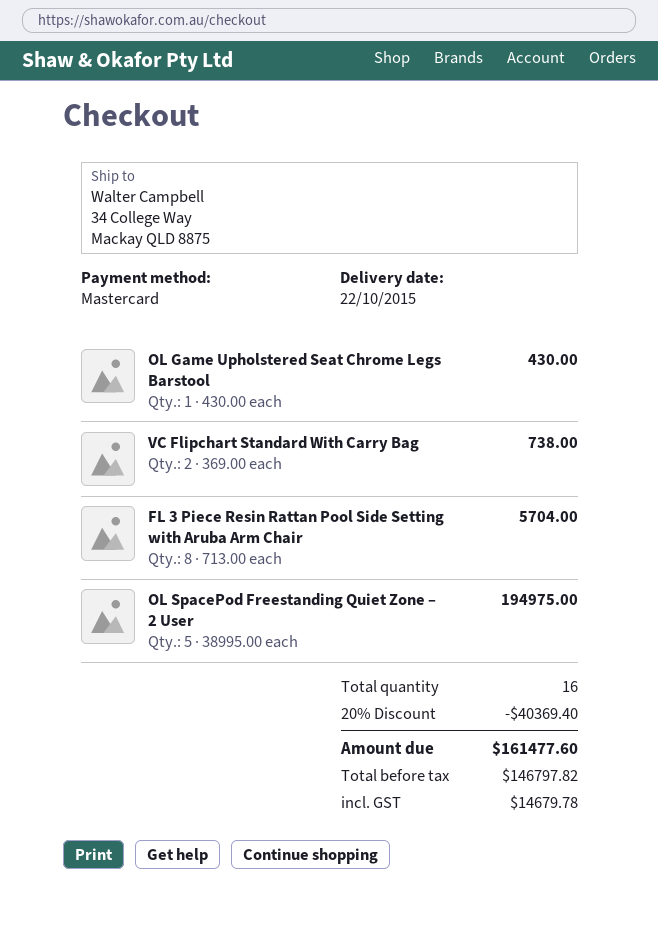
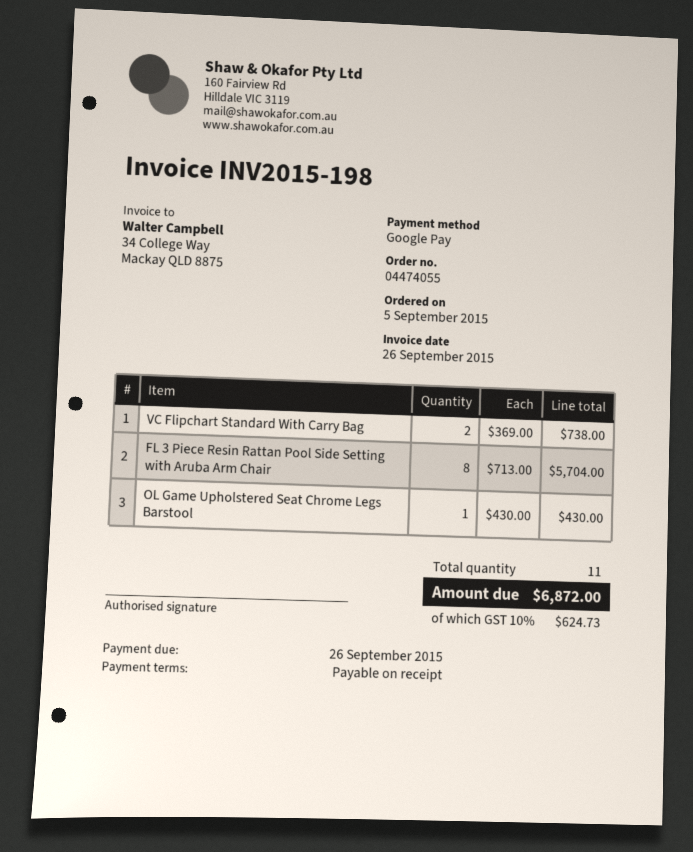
payment method: Mastercard -> Google Pay
OL SpacePod Freestanding Quiet Zone – 2 User: 5 x 38995.00 = 194975.00 -> none
total quantity: 16 -> 11
discount: 20% = 40369.40 -> none
tax: 14679.78 -> 624.73
total: 161477.60 -> 6872.00

